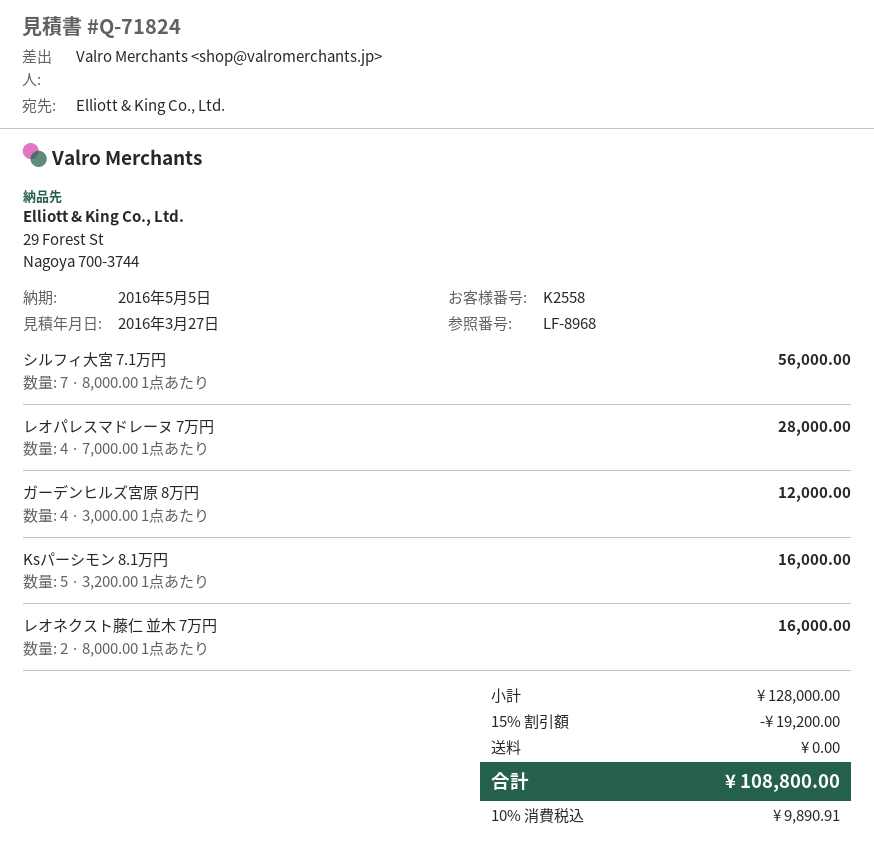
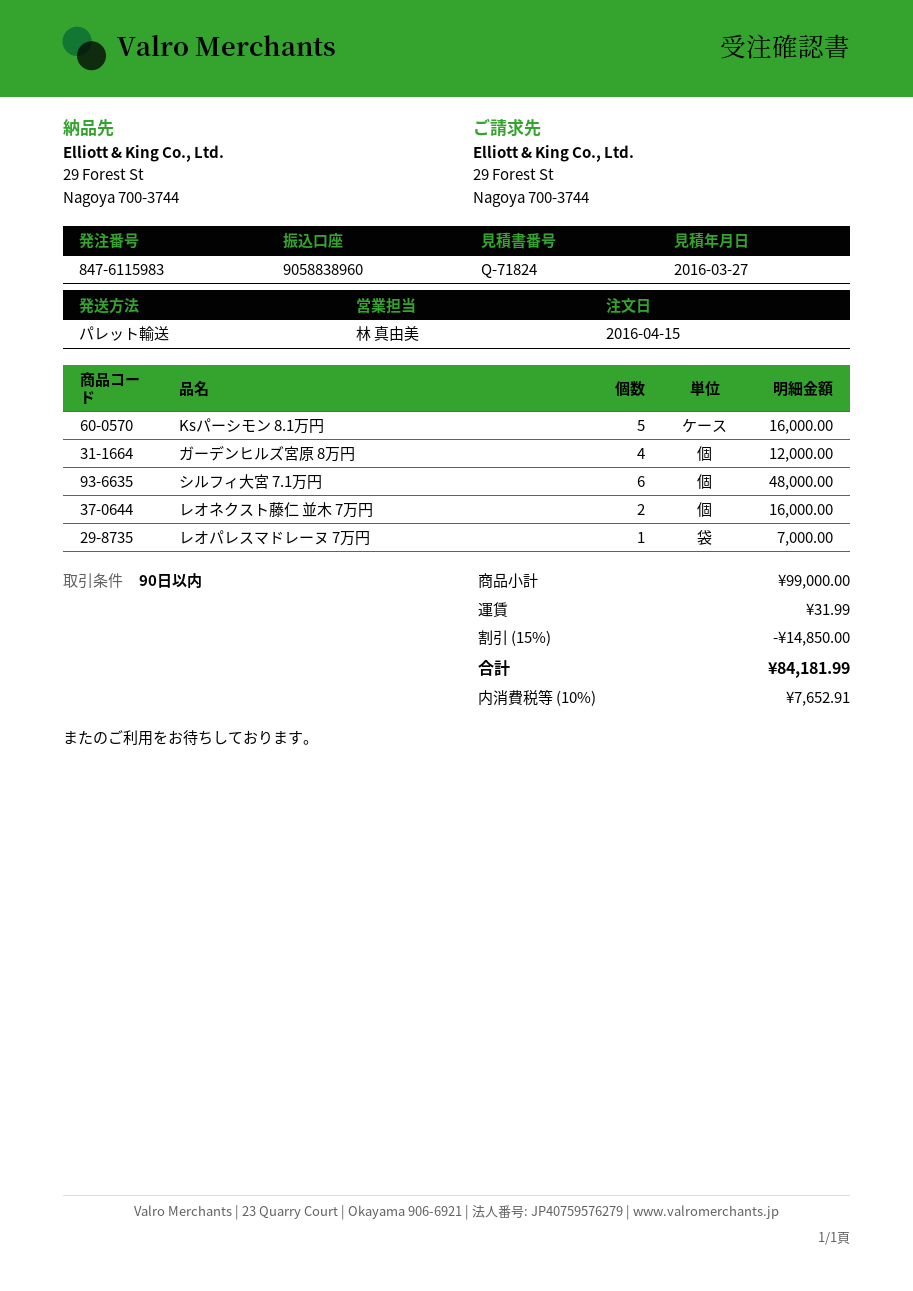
シルフィ大宮 7.1万円: 7 for 56000.00 -> 6 for 48000.00
レオパレスマドレーヌ 7万円: 4 for 28000.00 -> 1 for 7000.00
subtotal: 128000.00 -> 99000.00
discount: 15% = 19200.00 -> 15% = 14850.00
shipping: 0.00 -> 31.99
tax: 10% = 9890.91 -> 10% = 7652.91
total: 108800.00 -> 84181.99

